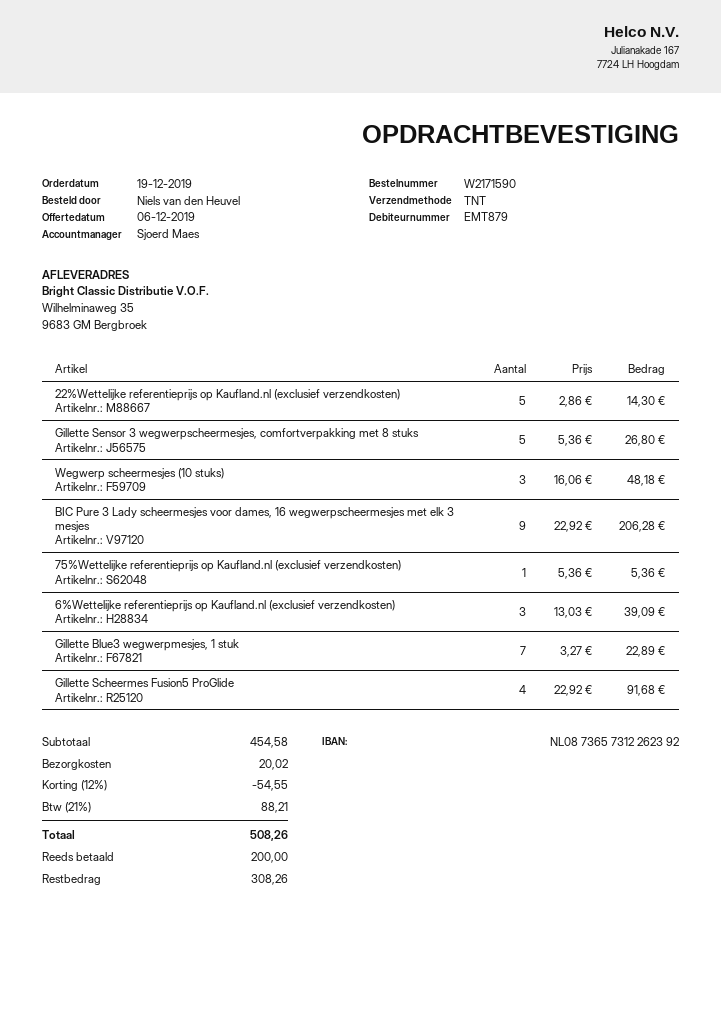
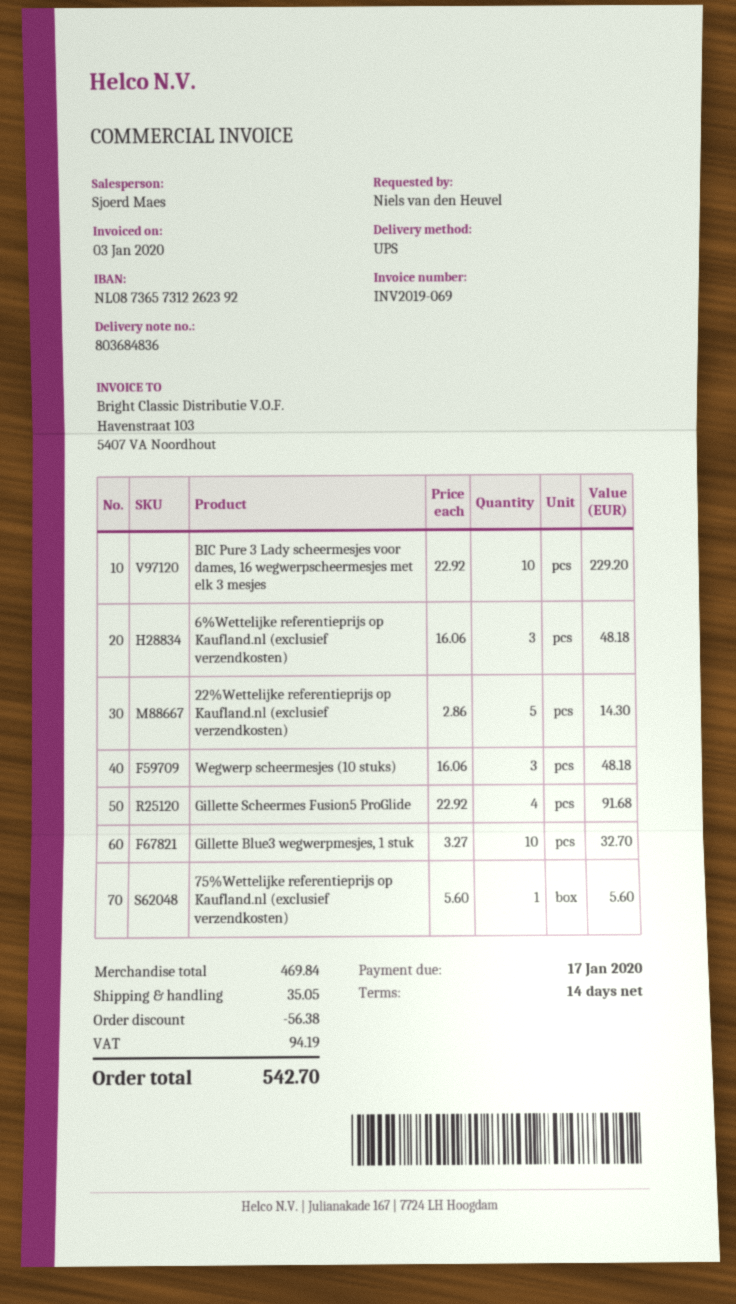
shipping method: TNT -> UPS
Gillette Sensor 3 wegwerpscheermesjes, comfortverpakking met 8 stuks: 5 x 5.36 = 26.80 -> none
BIC Pure 3 Lady scheermesjes voor dames, 16 wegwerpscheermesjes met elk 3 mesjes: 9 x 22.92 = 206.28 -> 10 x 22.92 = 229.20
75%Wettelijke referentieprijs op Kaufland.nl (exclusief verzendkosten): 1 x 5.36 = 5.36 -> 1 x 5.60 = 5.60
6%Wettelijke referentieprijs op Kaufland.nl (exclusief verzendkosten): 3 x 13.03 = 39.09 -> 3 x 16.06 = 48.18
Gillette Blue3 wegwerpmesjes, 1 stuk: 7 x 3.27 = 22.89 -> 10 x 3.27 = 32.70
subtotal: 454.58 -> 469.84
discount: 54.55 -> 56.38
shipping: 20.02 -> 35.05
tax: 88.21 -> 94.19
total: 508.26 -> 542.70

